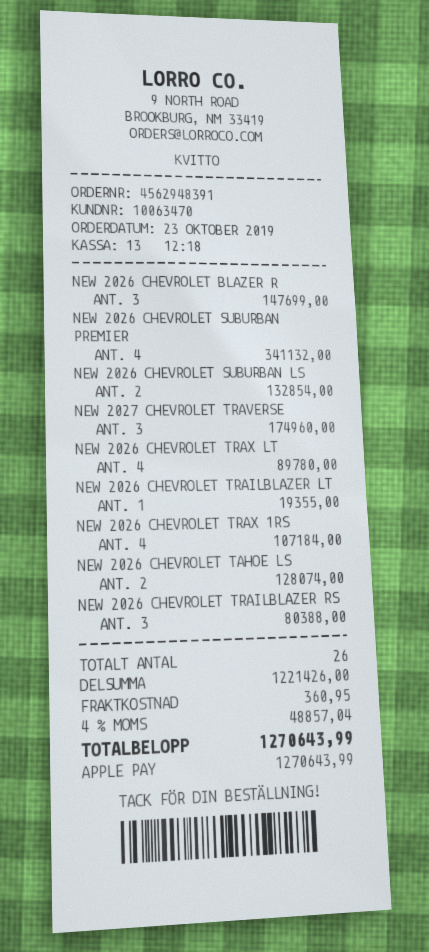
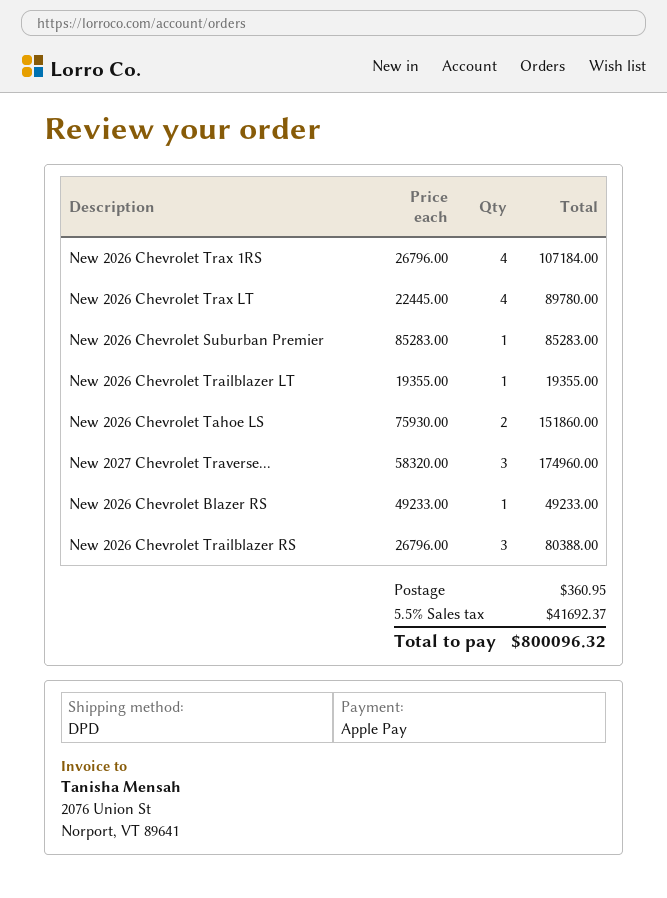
NEW 2026 CHEVROLET BLAZER R: 3 for 147699.00 -> 1 for 49233.00
NEW 2026 CHEVROLET SUBURBAN PREMIER: 4 for 341132.00 -> 1 for 85283.00
NEW 2026 CHEVROLET SUBURBAN LS: 2 for 132854.00 -> none
NEW 2026 CHEVROLET TAHOE LS: 2 for 128074.00 -> 2 for 151860.00
tax: 4% = 48857.04 -> 5.5% = 41692.37
total: 1270643.99 -> 800096.32

